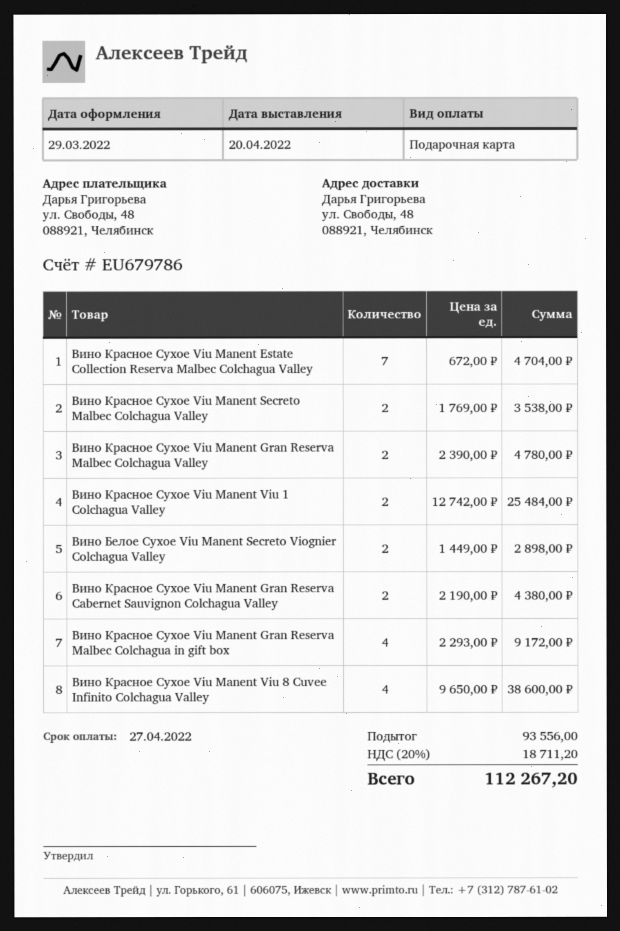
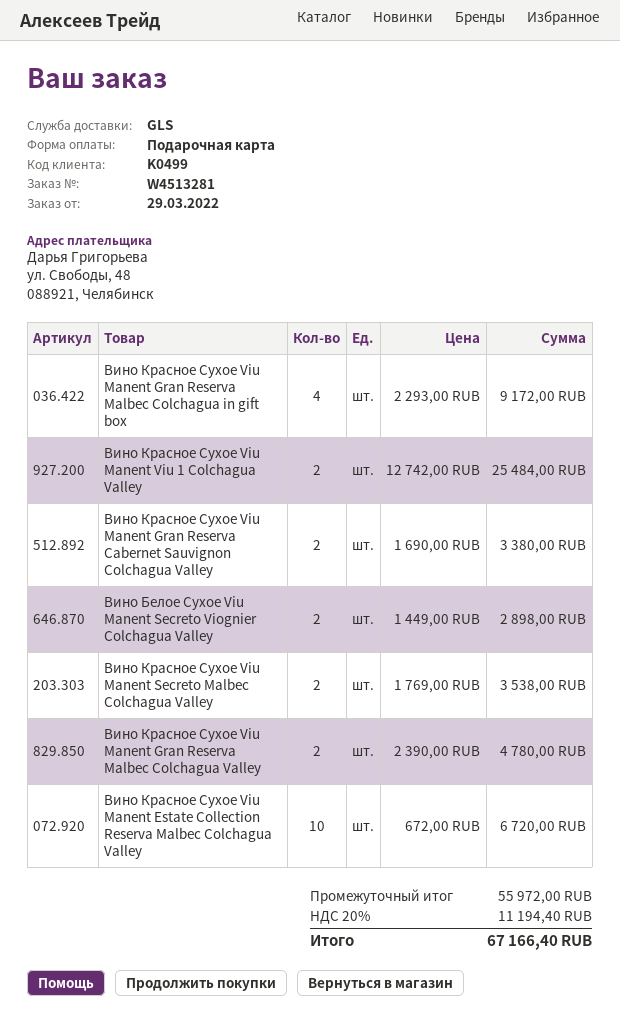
Вино Красное Сухое Viu Manent Estate Collection Reserva Malbec Colchagua Valley: 7 x 672.00 = 4704.00 -> 10 x 672.00 = 6720.00
Вино Красное Сухое Viu Manent Gran Reserva Cabernet Sauvignon Colchagua Valley: 2 x 2190.00 = 4380.00 -> 2 x 1690.00 = 3380.00
Вино Красное Сухое Viu Manent Viu 8 Cuvee Infinito Colchagua Valley: 4 x 9650.00 = 38600.00 -> none
subtotal: 93556.00 -> 55972.00
tax: 20% = 18711.20 -> 20% = 11194.40
total: 112267.20 -> 67166.40

